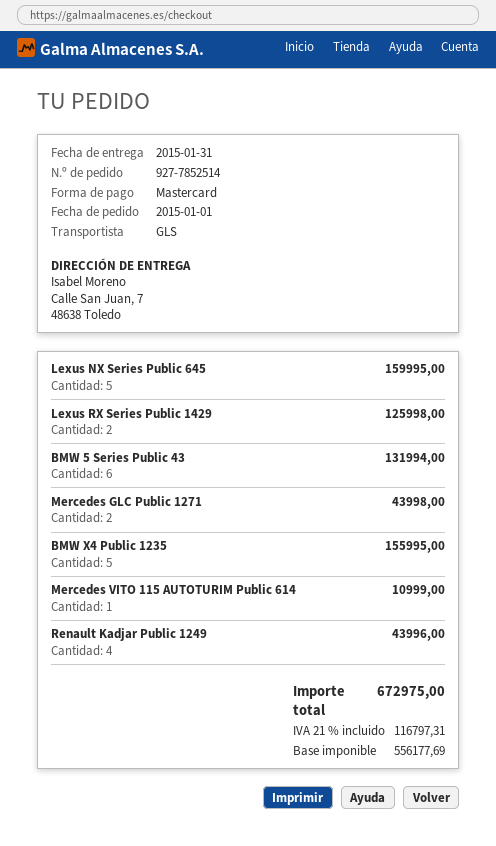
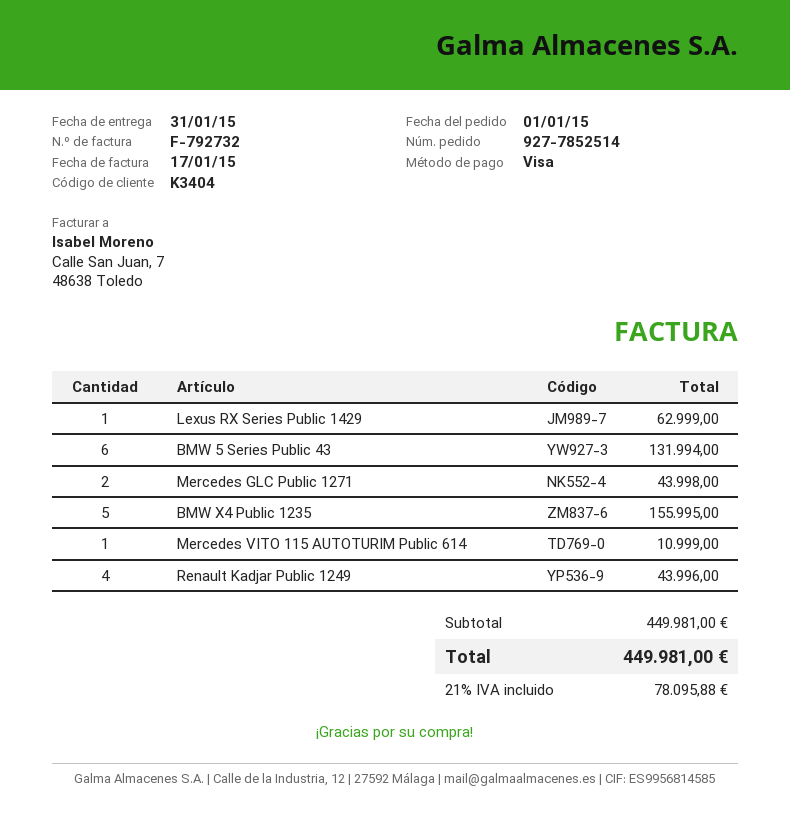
payment method: Mastercard -> Visa
Lexus NX Series Public 645: 5 for 159995.00 -> none
Lexus RX Series Public 1429: 2 for 125998.00 -> 1 for 62999.00
tax: 21% = 116797.31 -> 21% = 78095.88
total: 672975.00 -> 449981.00

